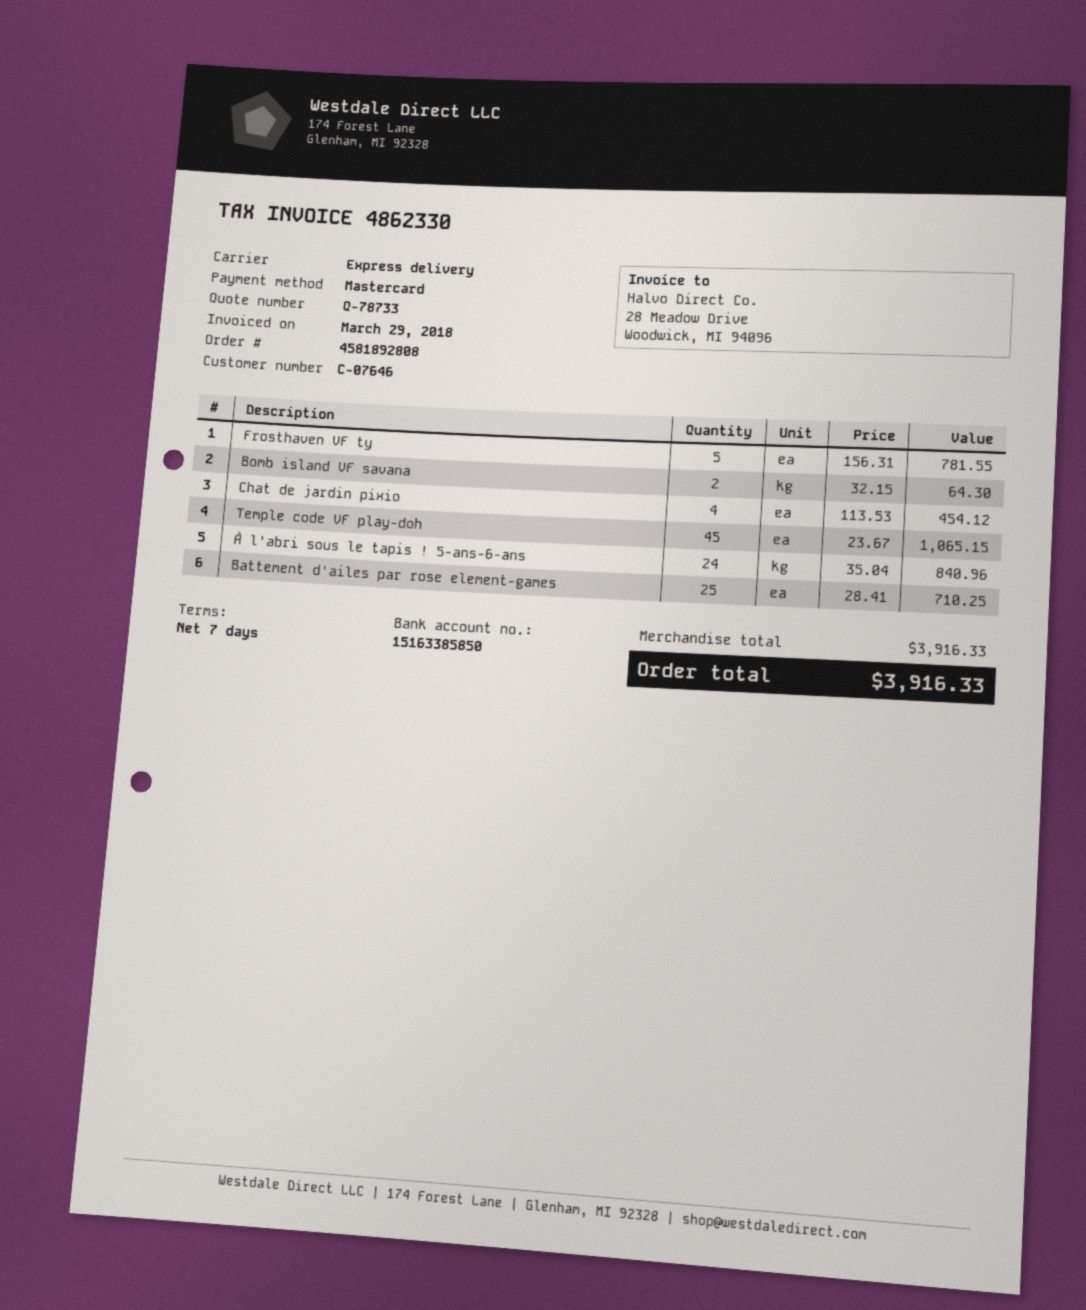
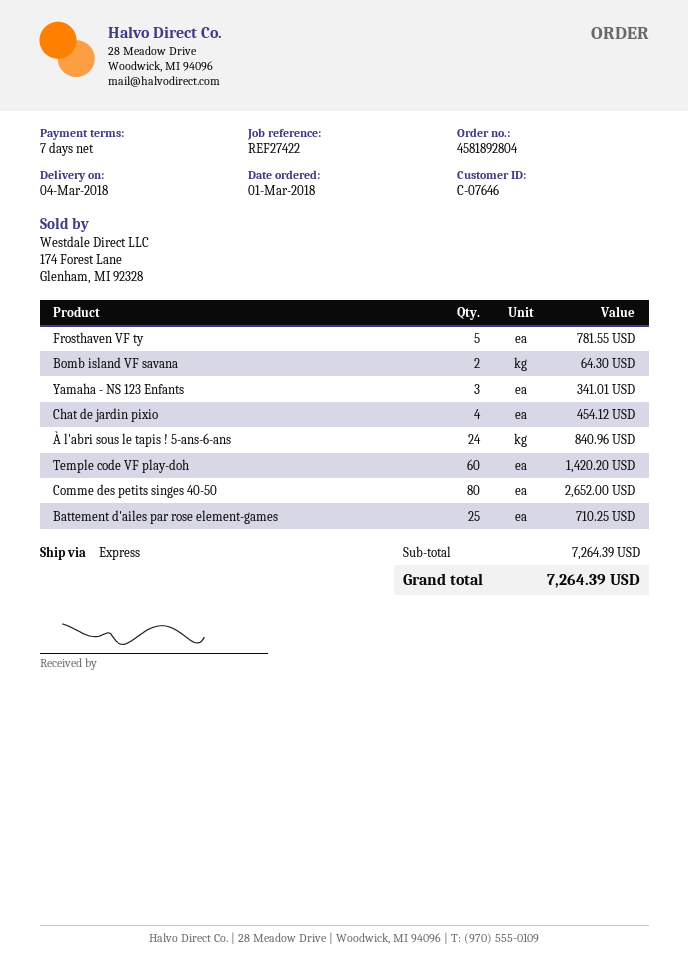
order number: 4581892808 -> 4581892804
Temple code VF play-doh: 45 for 1065.15 -> 60 for 1420.20
Yamaha - NS 123 Enfants: none -> 3 for 341.01
Comme des petits singes 40-50: none -> 80 for 2652.00
subtotal: 3916.33 -> 7264.39
total: 3916.33 -> 7264.39

